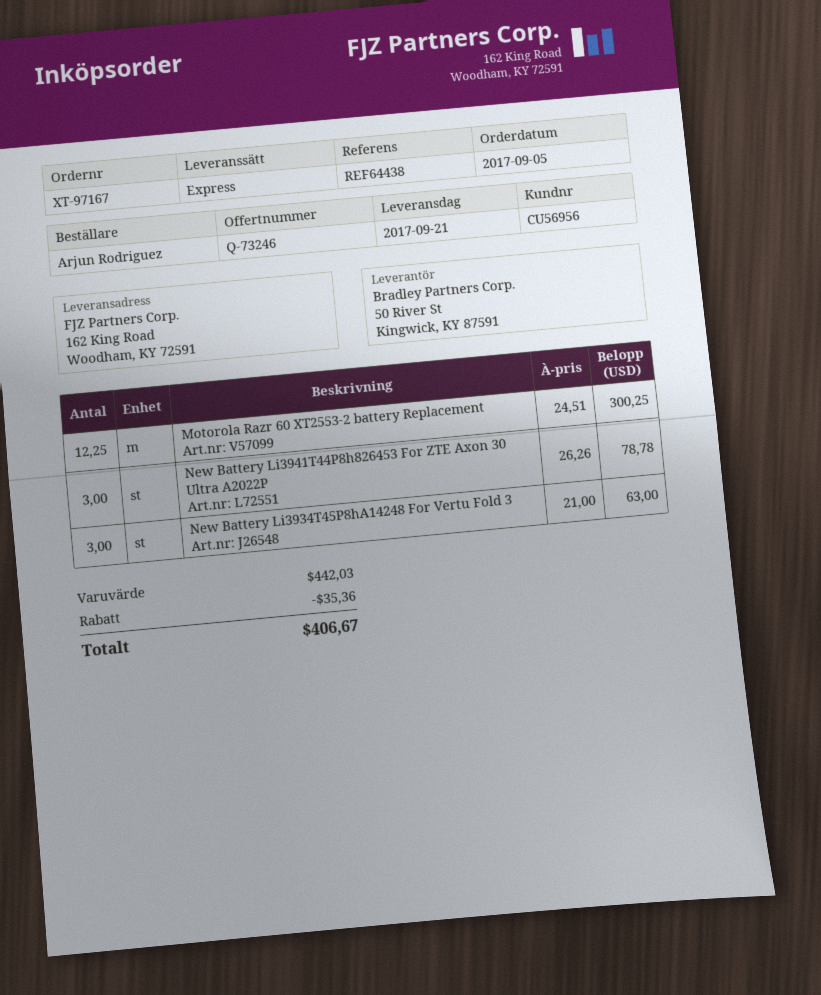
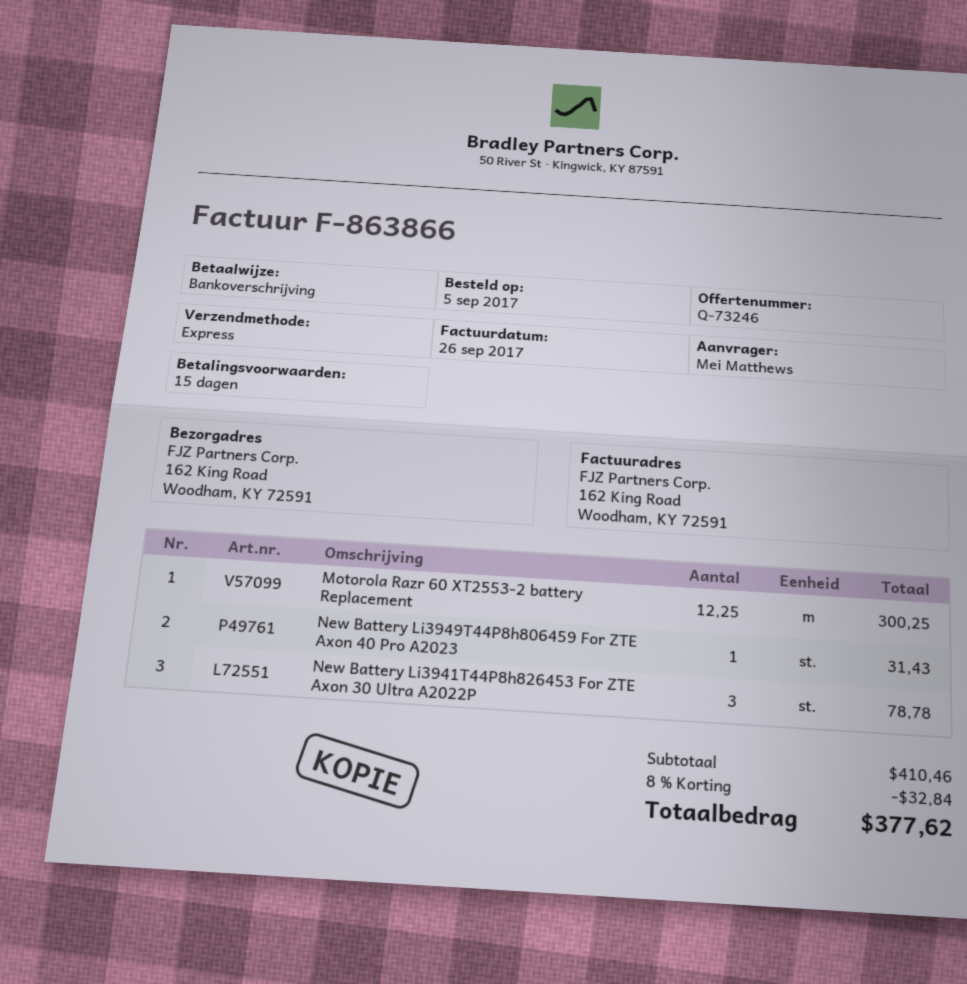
ordered by: Arjun Rodriguez -> Mei Matthews
New Battery Li3934T45P8hA14248 For Vertu Fold 3: 3 for 63.00 -> none
New Battery Li3949T44P8h806459 For ZTE Axon 40 Pro A2023: none -> 1 for 31.43
subtotal: 442.03 -> 410.46
discount: 35.36 -> 32.84
total: 406.67 -> 377.62

